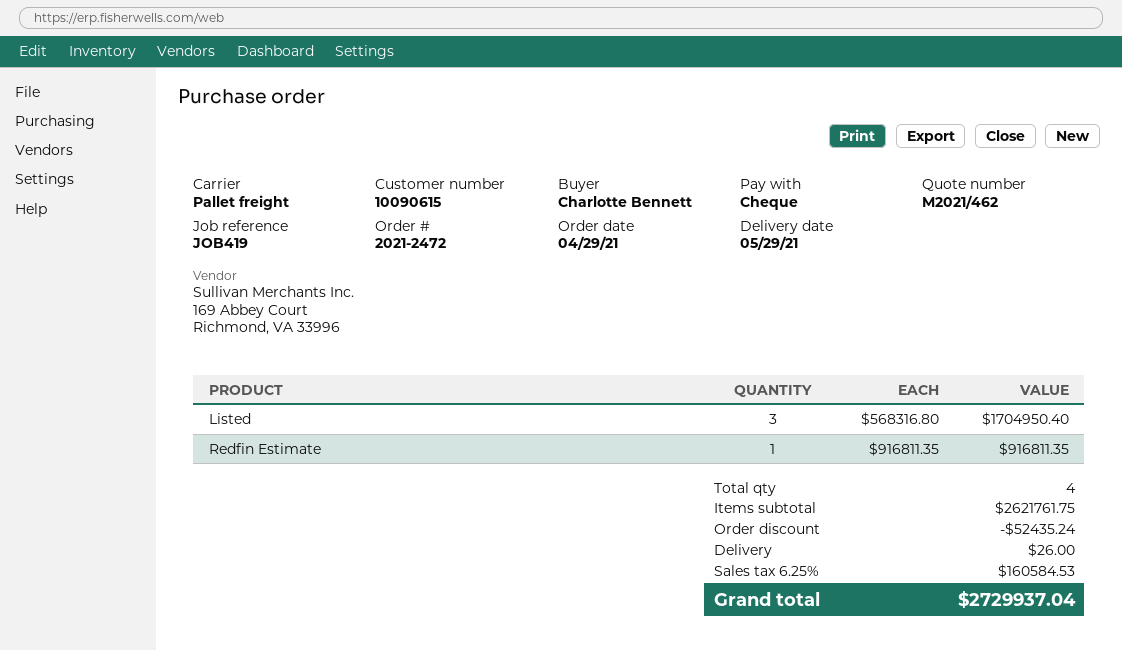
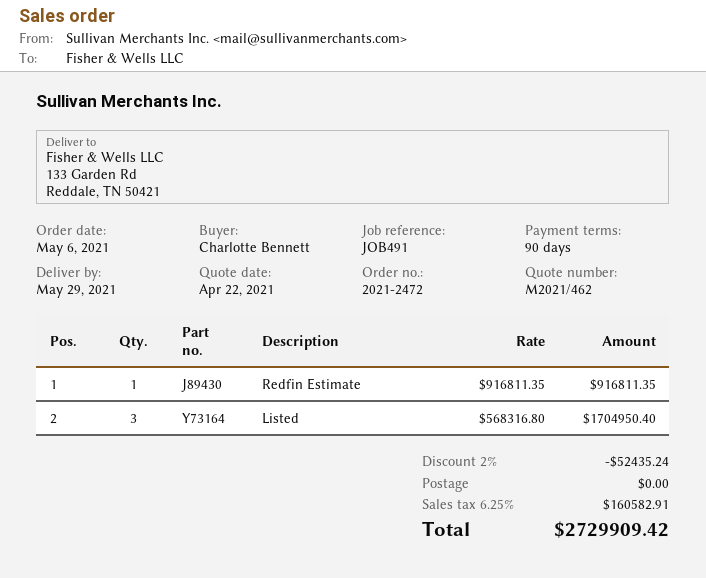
order date: 2021-04-29 -> 2021-05-06
reference: JOB419 -> JOB491
shipping: 26.00 -> 0.00
tax: 6.25% = 160584.53 -> 6.25% = 160582.91
total: 2729937.04 -> 2729909.42

